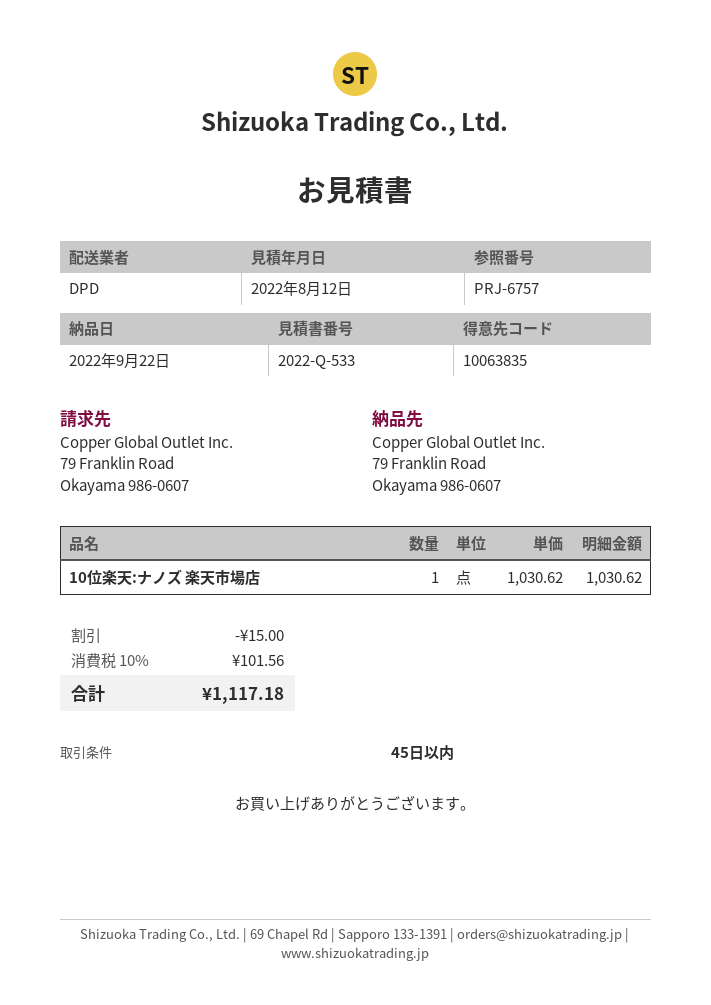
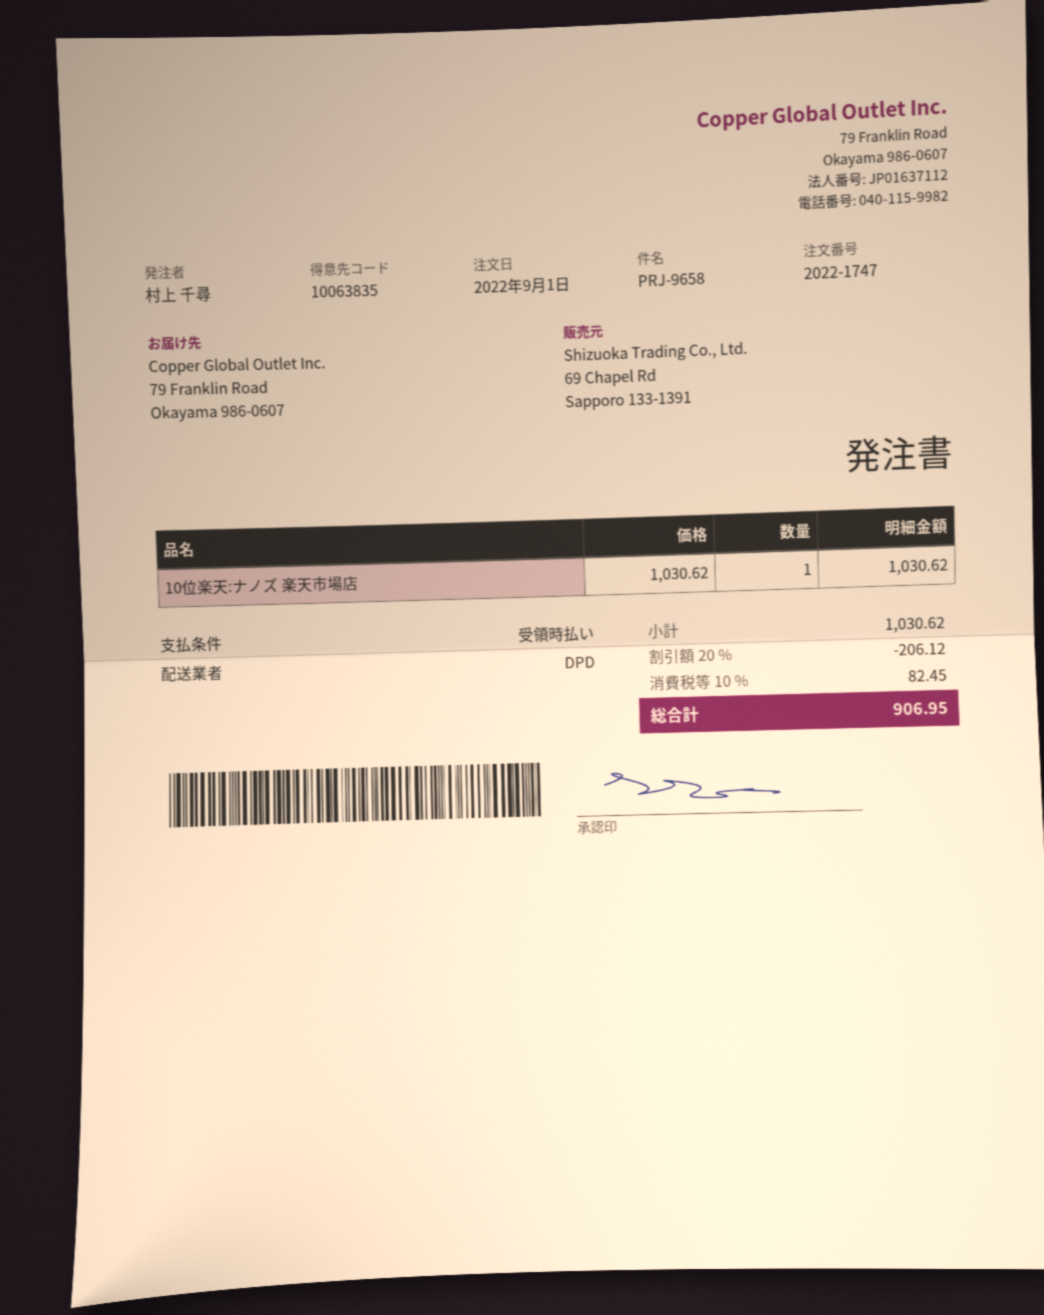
payment terms: 45 days -> on receipt
reference: PRJ-6757 -> PRJ-9658
discount: 15.00 -> 206.12
tax: 10% = 101.56 -> 10% = 82.45
total: 1117.18 -> 906.95

